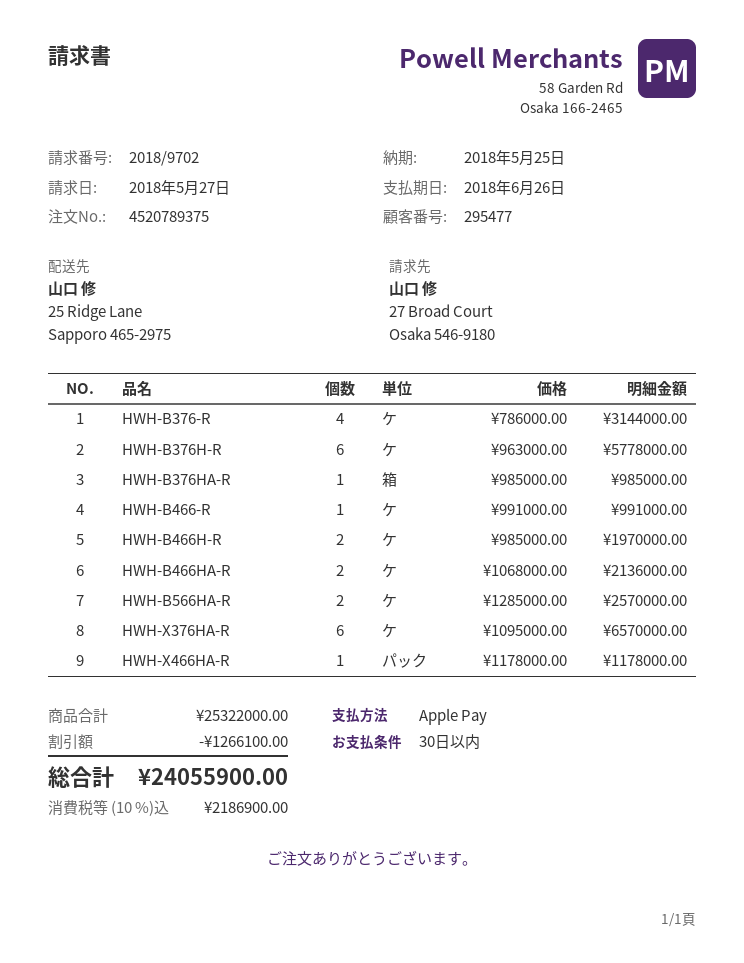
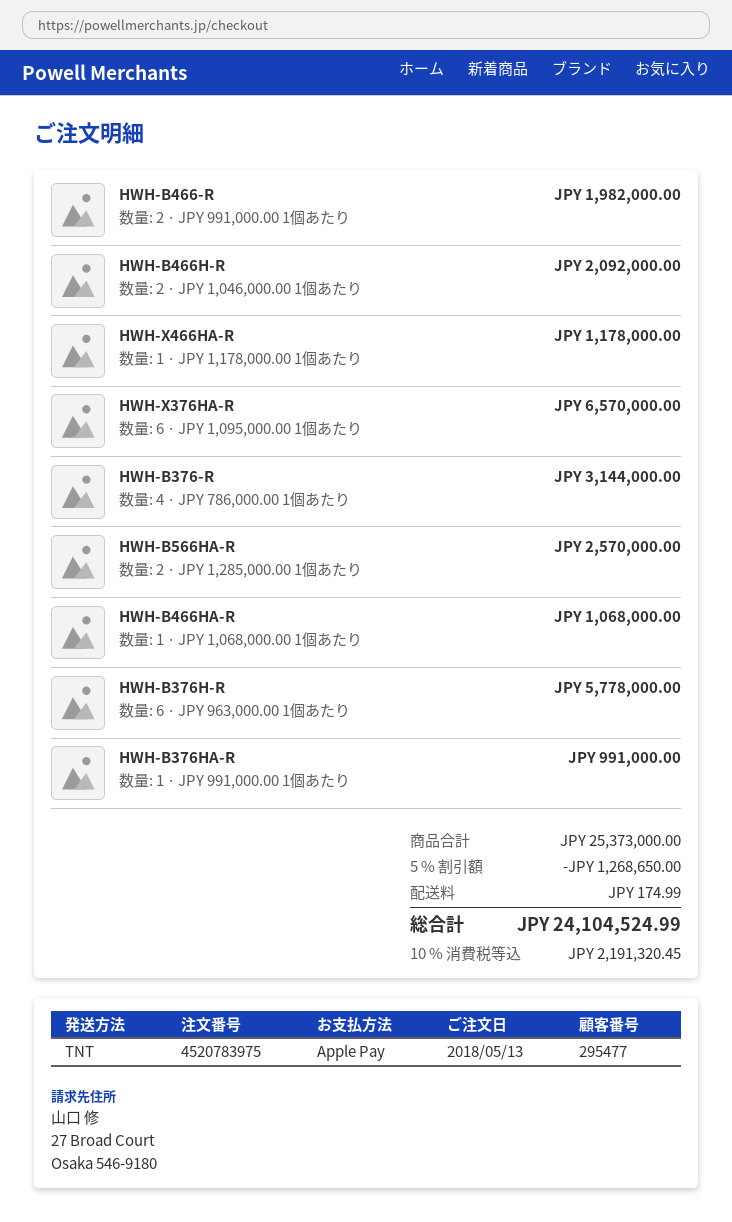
order number: 4520789375 -> 4520783975
HWH-B376HA-R: 1 x 985000.00 = 985000.00 -> 1 x 991000.00 = 991000.00
HWH-B466-R: 1 x 991000.00 = 991000.00 -> 2 x 991000.00 = 1982000.00
HWH-B466H-R: 2 x 985000.00 = 1970000.00 -> 2 x 1046000.00 = 2092000.00
HWH-B466HA-R: 2 x 1068000.00 = 2136000.00 -> 1 x 1068000.00 = 1068000.00
subtotal: 25322000.00 -> 25373000.00
discount: 1266100.00 -> 1268650.00
shipping: none -> 174.99
tax: 10% = 2186900.00 -> 10% = 2191320.45
total: 24055900.00 -> 24104524.99

